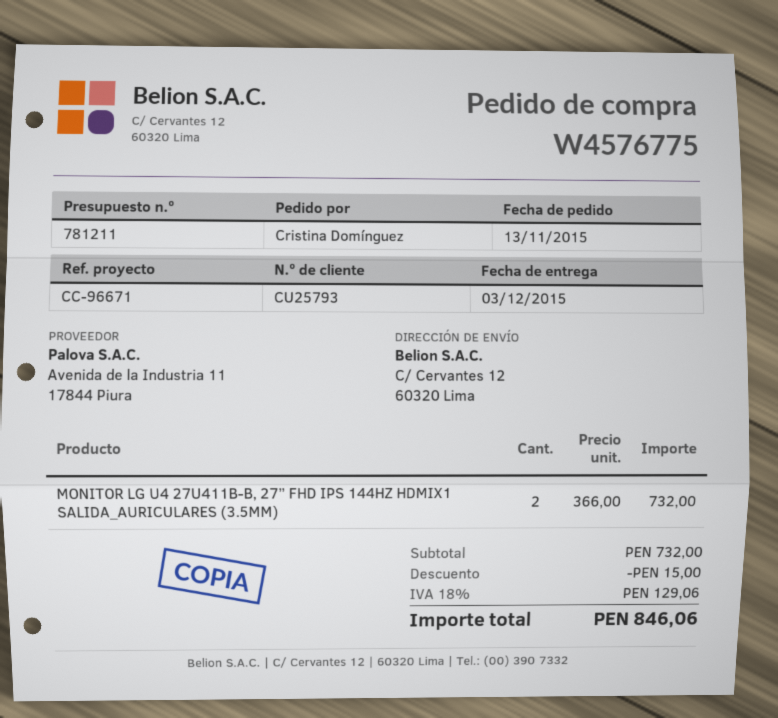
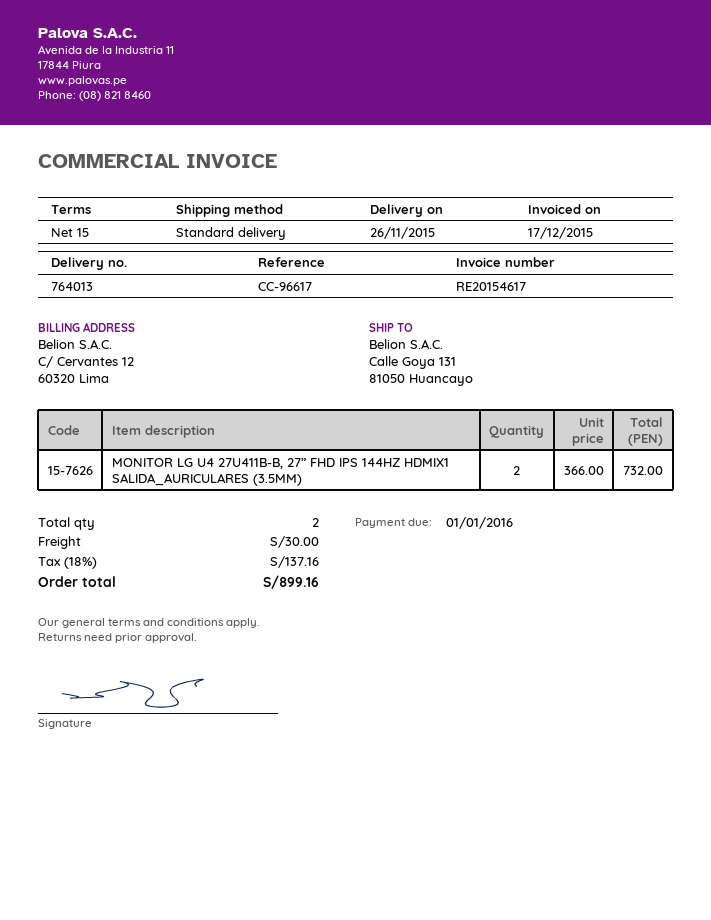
delivery date: 2015-12-03 -> 2015-11-26
reference: CC-96671 -> CC-96617
ship to: C/ Cervantes 12, 60320 Lima -> Calle Goya 131, 81050 Huancayo
discount: 15.00 -> none
shipping: none -> 30.00
tax: 18% = 129.06 -> 18% = 137.16
total: 846.06 -> 899.16

